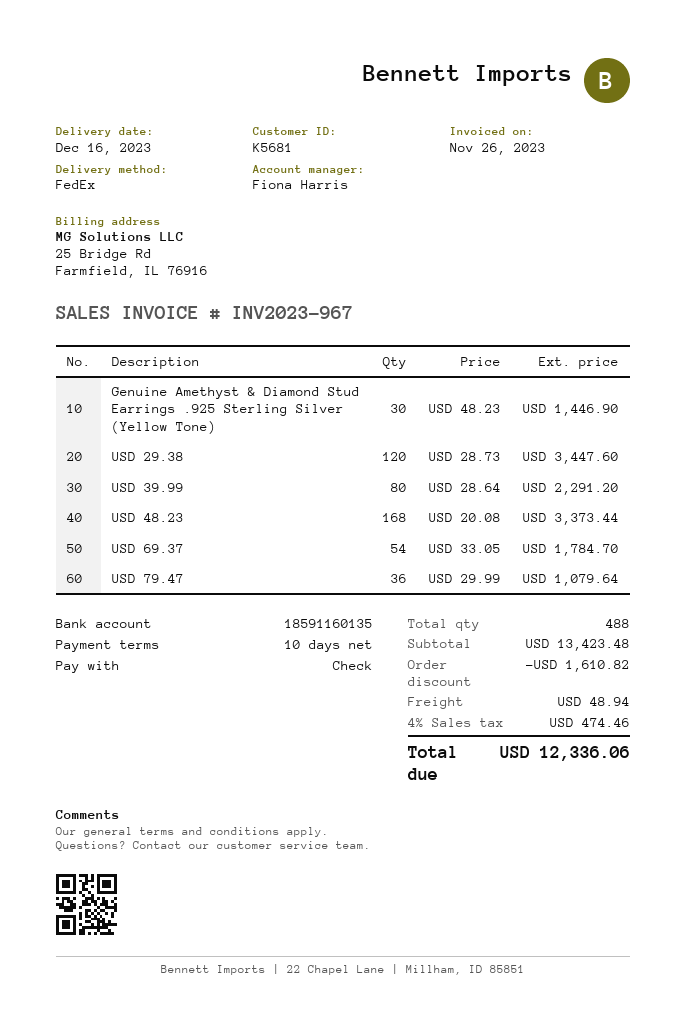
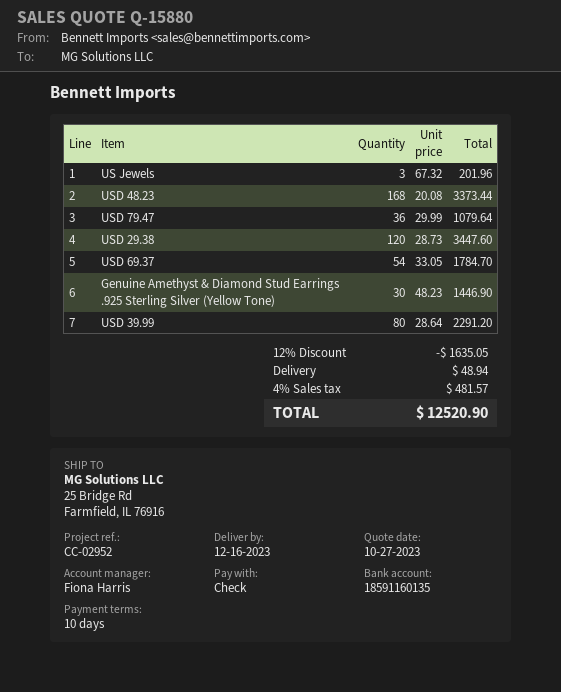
US Jewels: none -> 3 x 67.32 = 201.96
discount: 1610.82 -> 1635.05
tax: 4% = 474.46 -> 4% = 481.57
total: 12336.06 -> 12520.90

